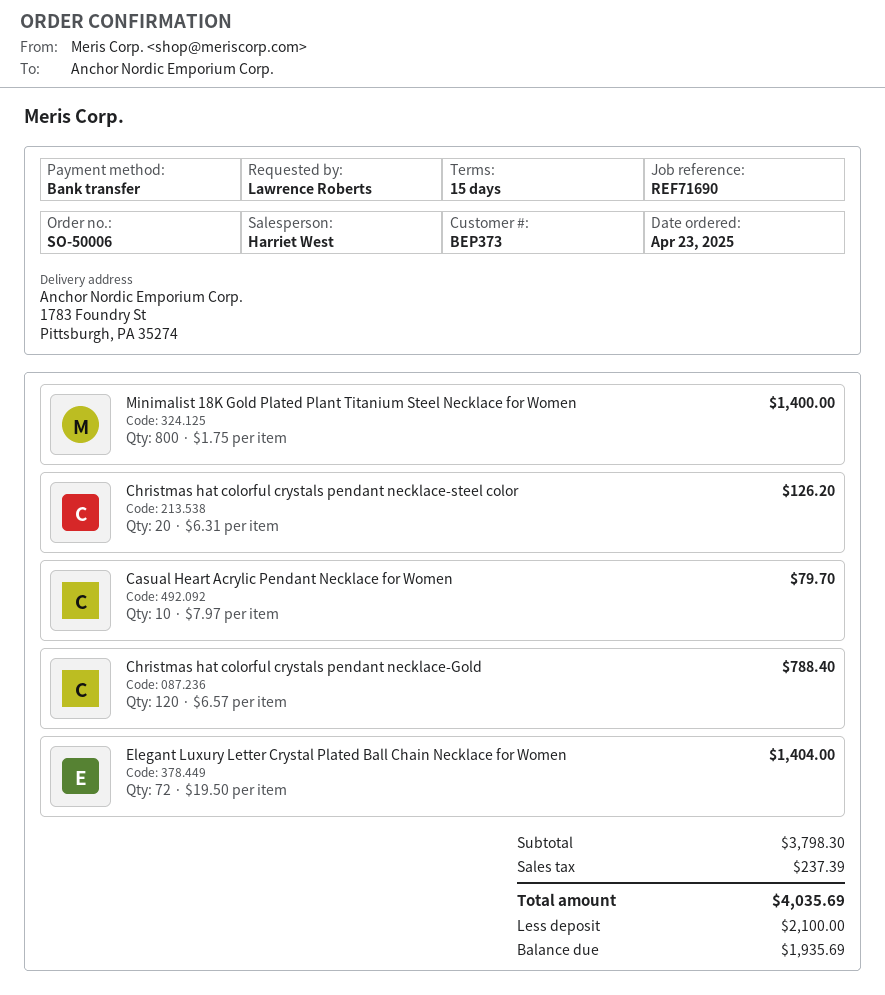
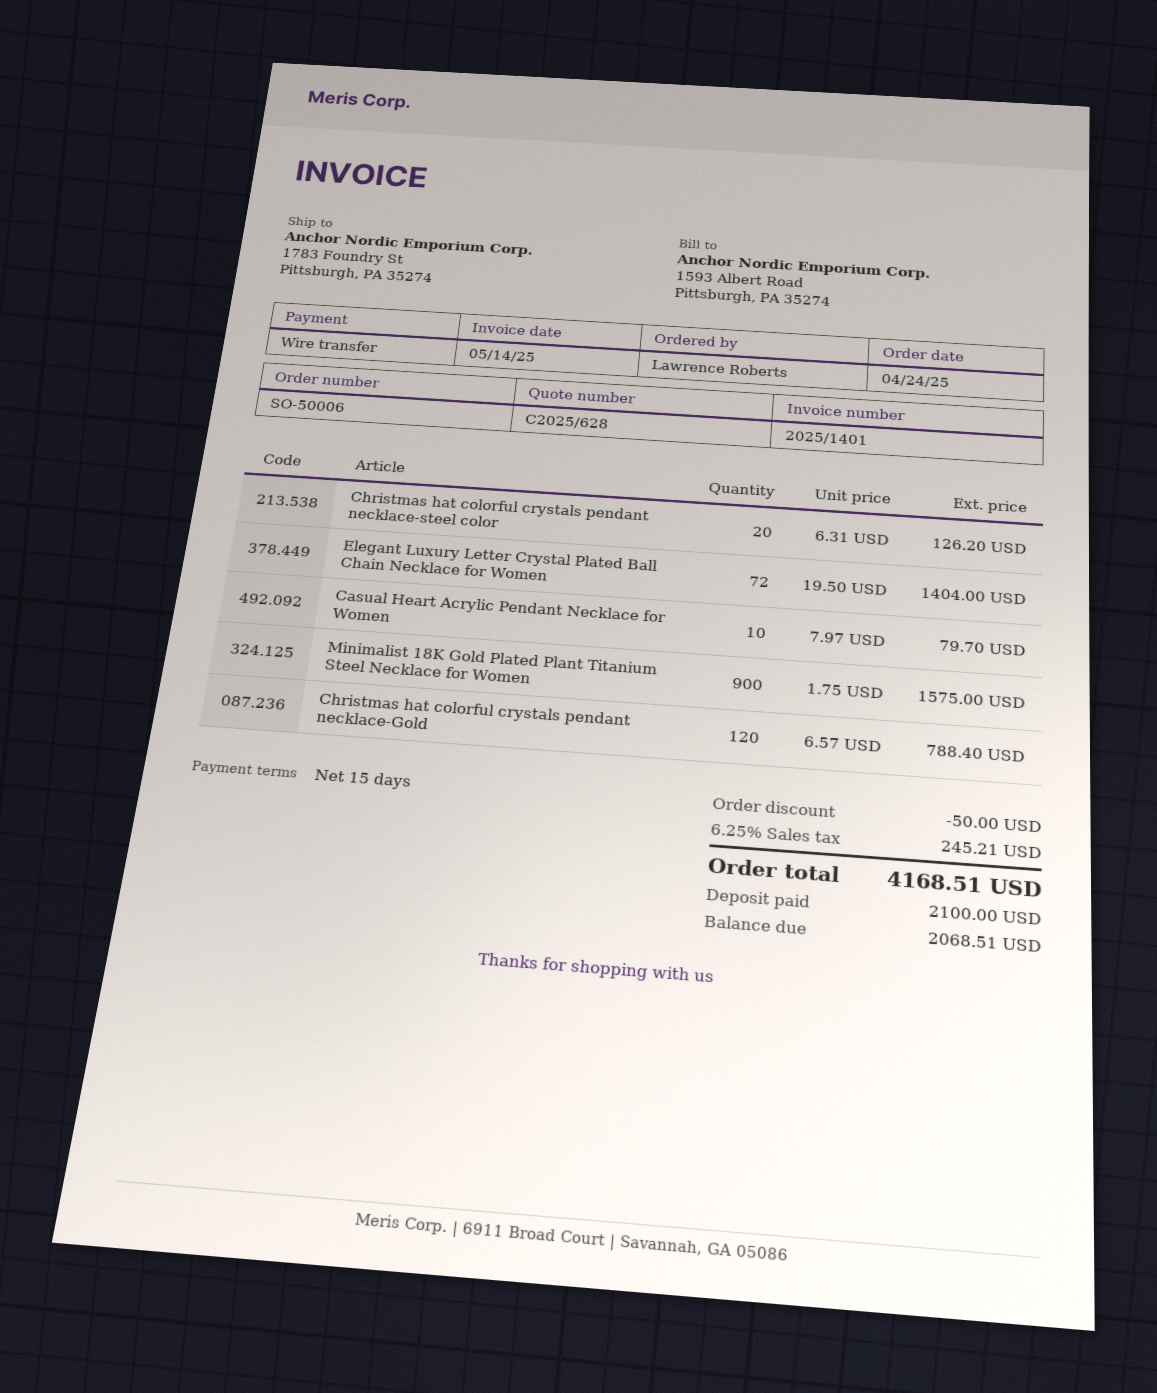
order date: 2025-04-23 -> 2025-04-24
Minimalist 18K Gold Plated Plant Titanium Steel Necklace for Women: 800 x 1.75 = 1400.00 -> 900 x 1.75 = 1575.00
discount: none -> 50.00
tax: 237.39 -> 245.21
total: 4035.69 -> 4168.51
balance: 1935.69 -> 2068.51

